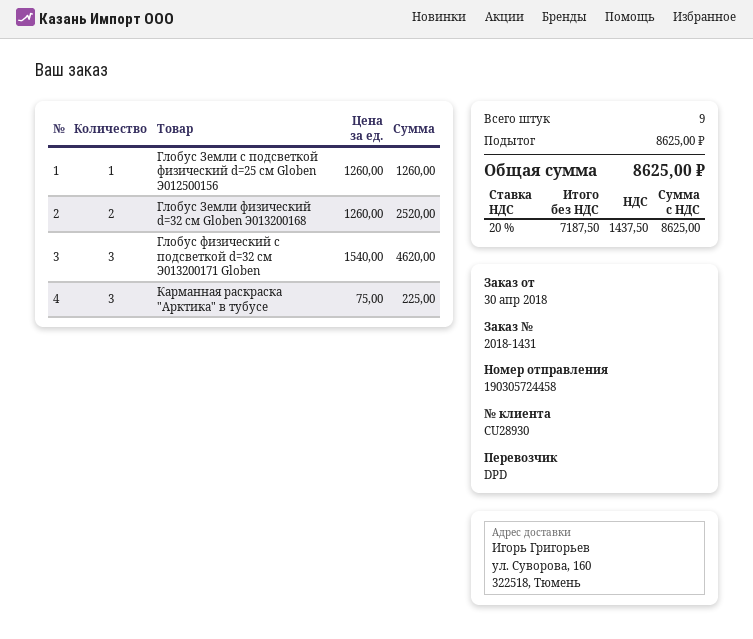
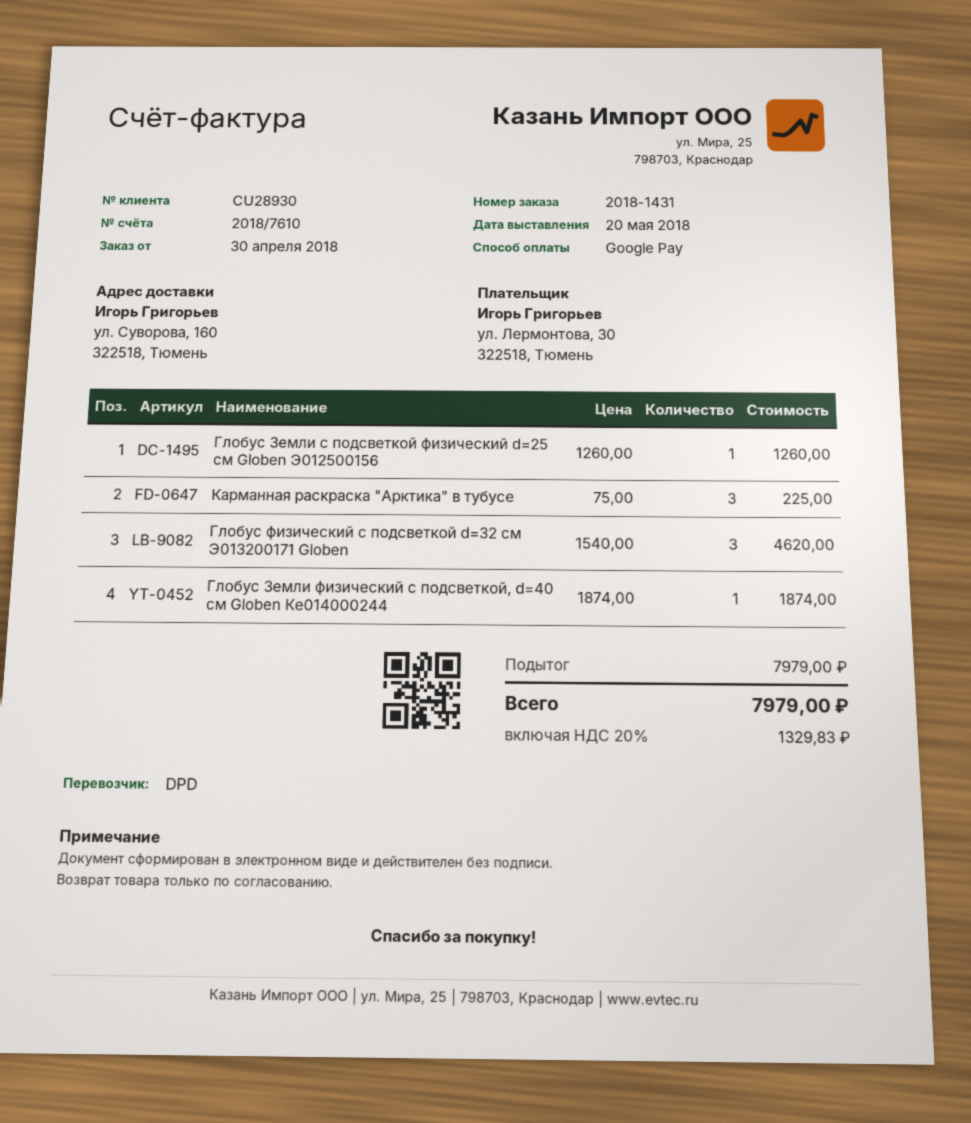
Глобус Земли физический d=32 см Globen Э013200168: 2 x 1260.00 = 2520.00 -> none
Глобус Земли физический с подсветкой, d=40 см Globen Ке014000244: none -> 1 x 1874.00 = 1874.00
subtotal: 8625.00 -> 7979.00
tax: 20% = 1437.50 -> 20% = 1329.83
total: 8625.00 -> 7979.00

